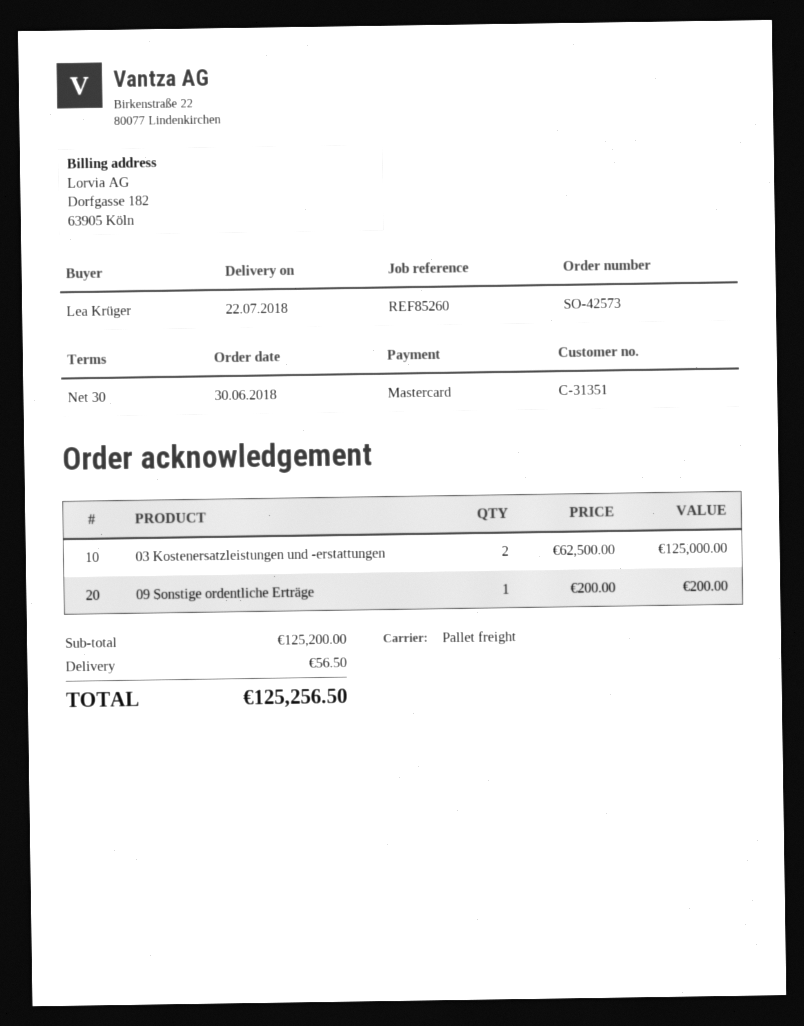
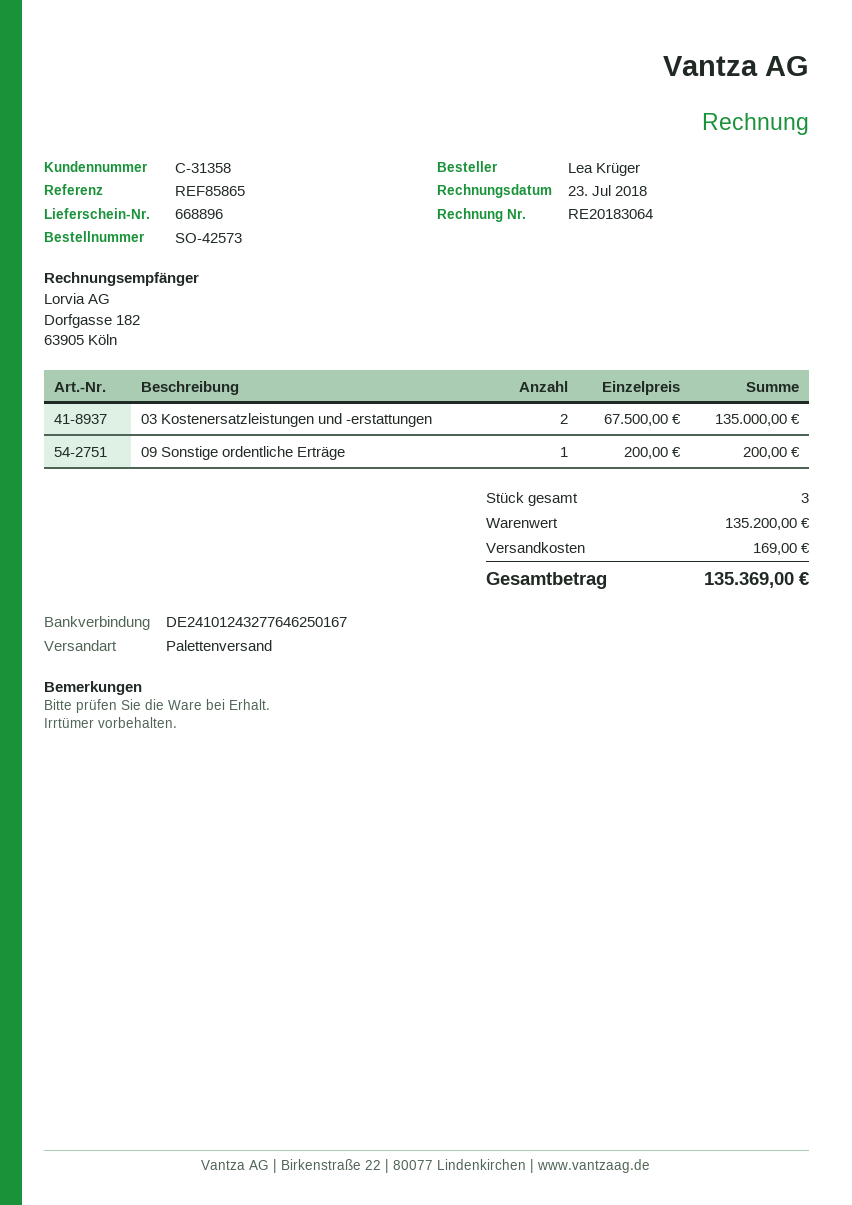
customer number: C-31351 -> C-31358
reference: REF85260 -> REF85865
03 Kostenersatzleistungen und -erstattungen: 2 x 62500.00 = 125000.00 -> 2 x 67500.00 = 135000.00
subtotal: 125200.00 -> 135200.00
shipping: 56.50 -> 169.00
total: 125256.50 -> 135369.00

